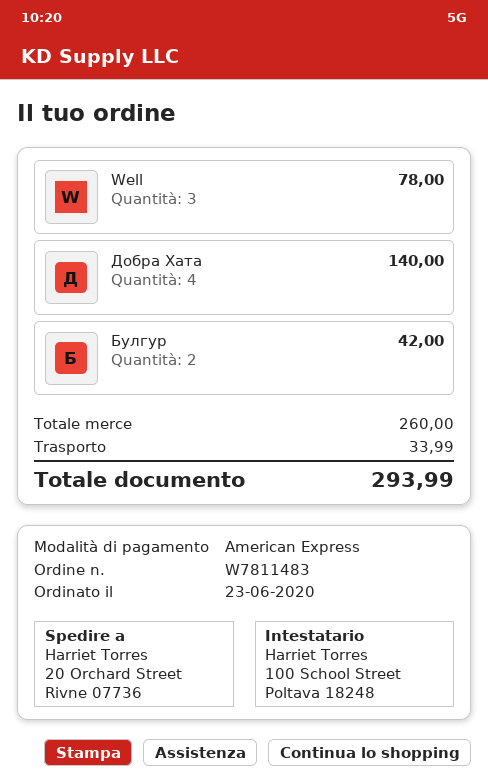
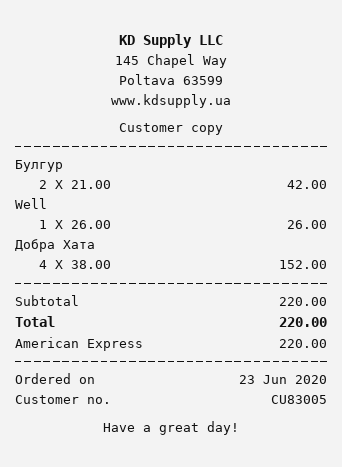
Well: 3 for 78.00 -> 1 for 26.00
Добра Хата: 4 for 140.00 -> 4 for 152.00
subtotal: 260.00 -> 220.00
shipping: 33.99 -> none
total: 293.99 -> 220.00

